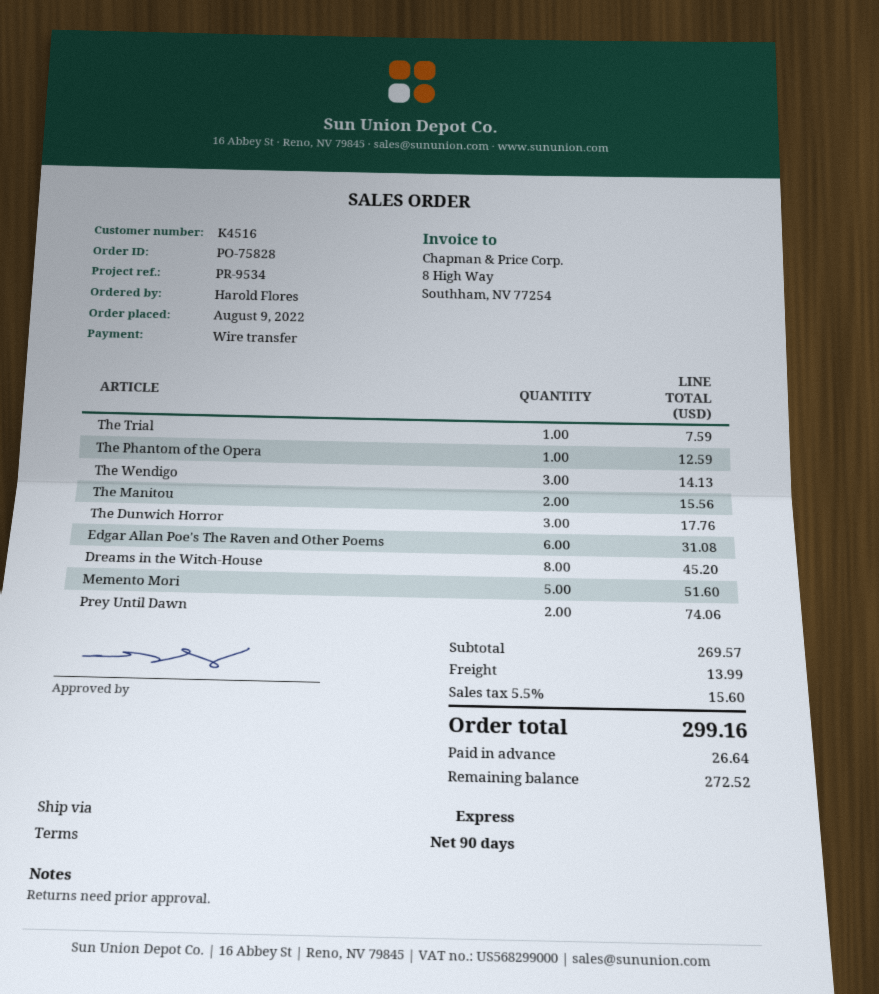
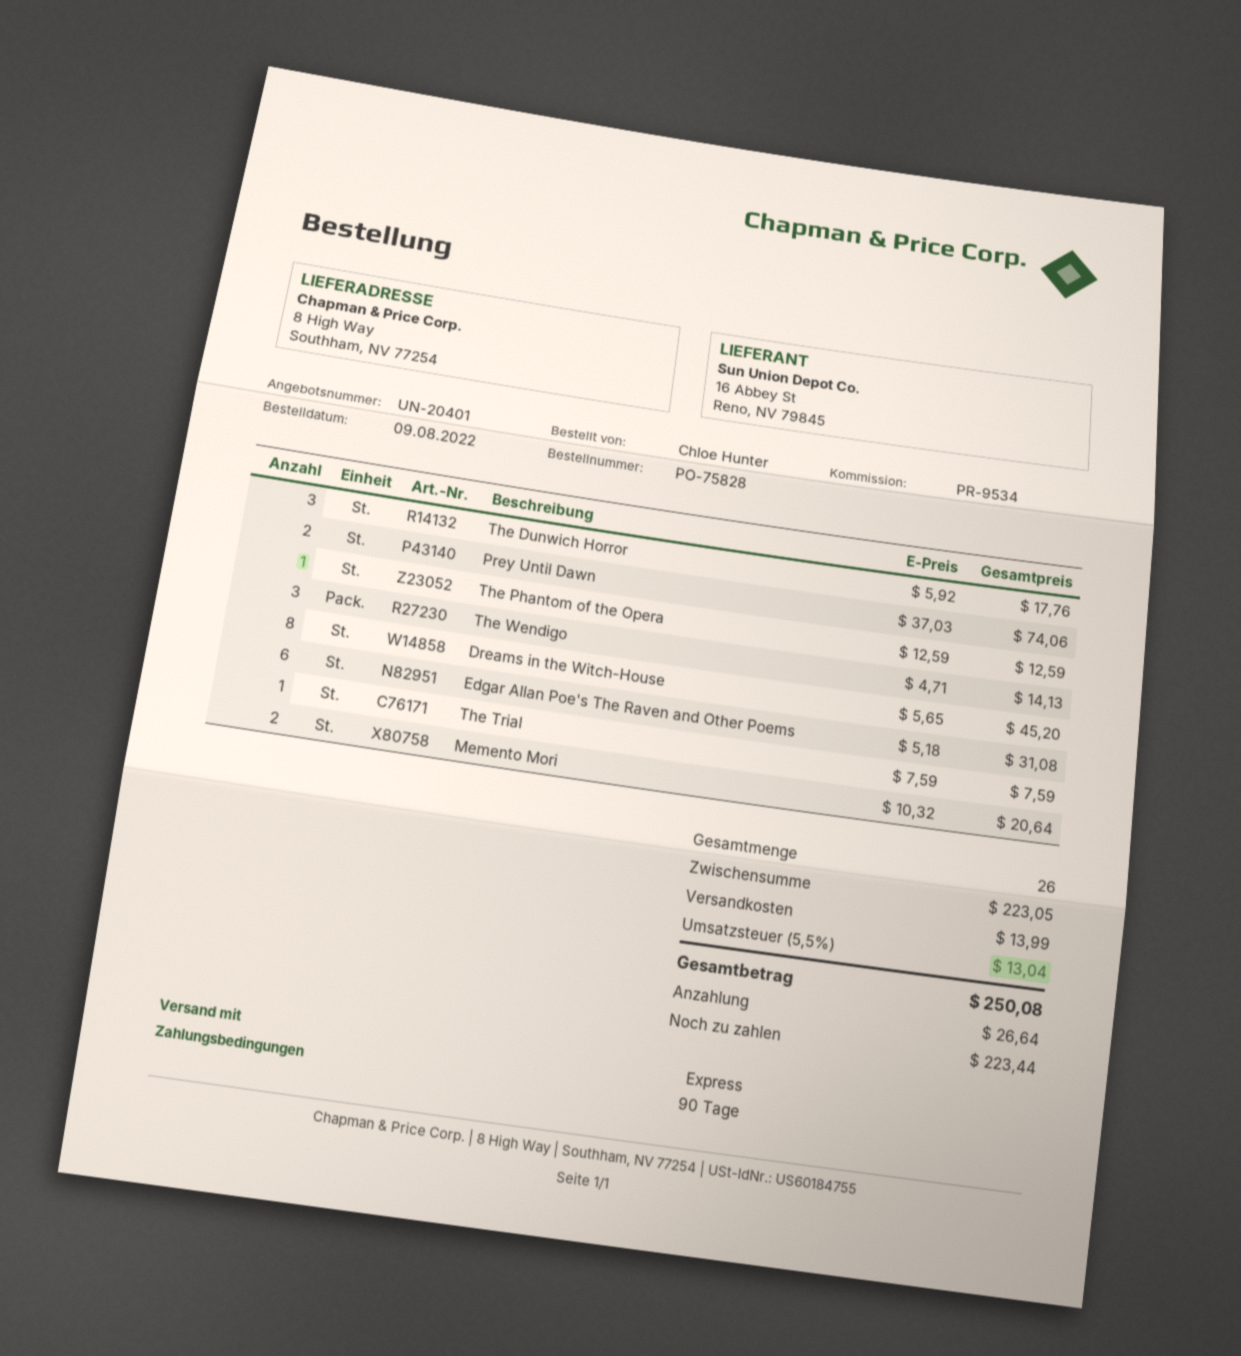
ordered by: Harold Flores -> Chloe Hunter
The Manitou: 2 for 15.56 -> none
Memento Mori: 5 for 51.60 -> 2 for 20.64
subtotal: 269.57 -> 223.05
tax: 5.5% = 15.60 -> 5.5% = 13.04
total: 299.16 -> 250.08
balance: 272.52 -> 223.44

